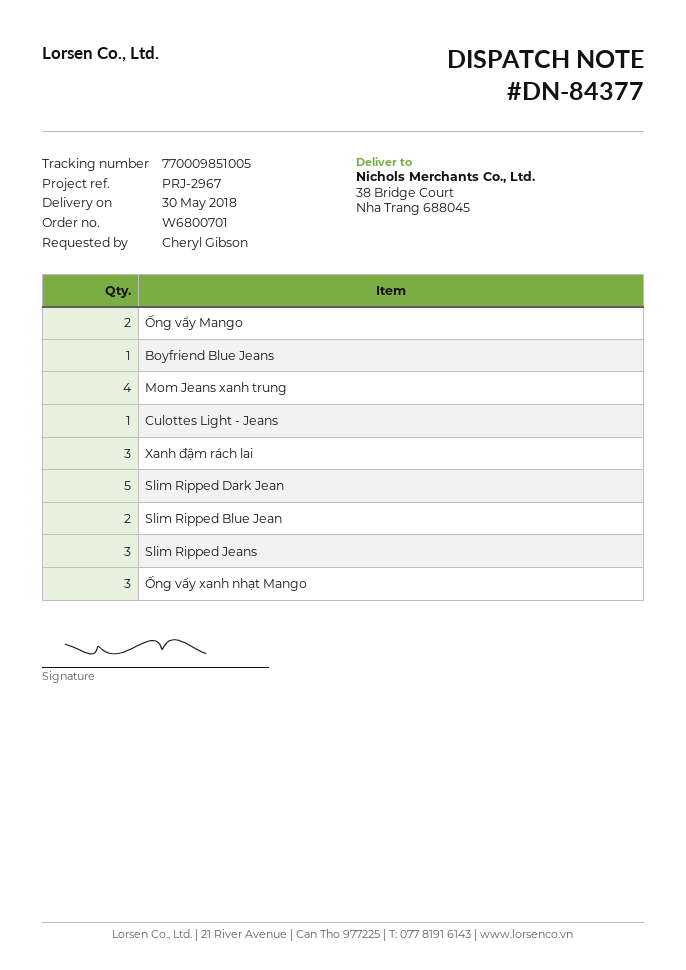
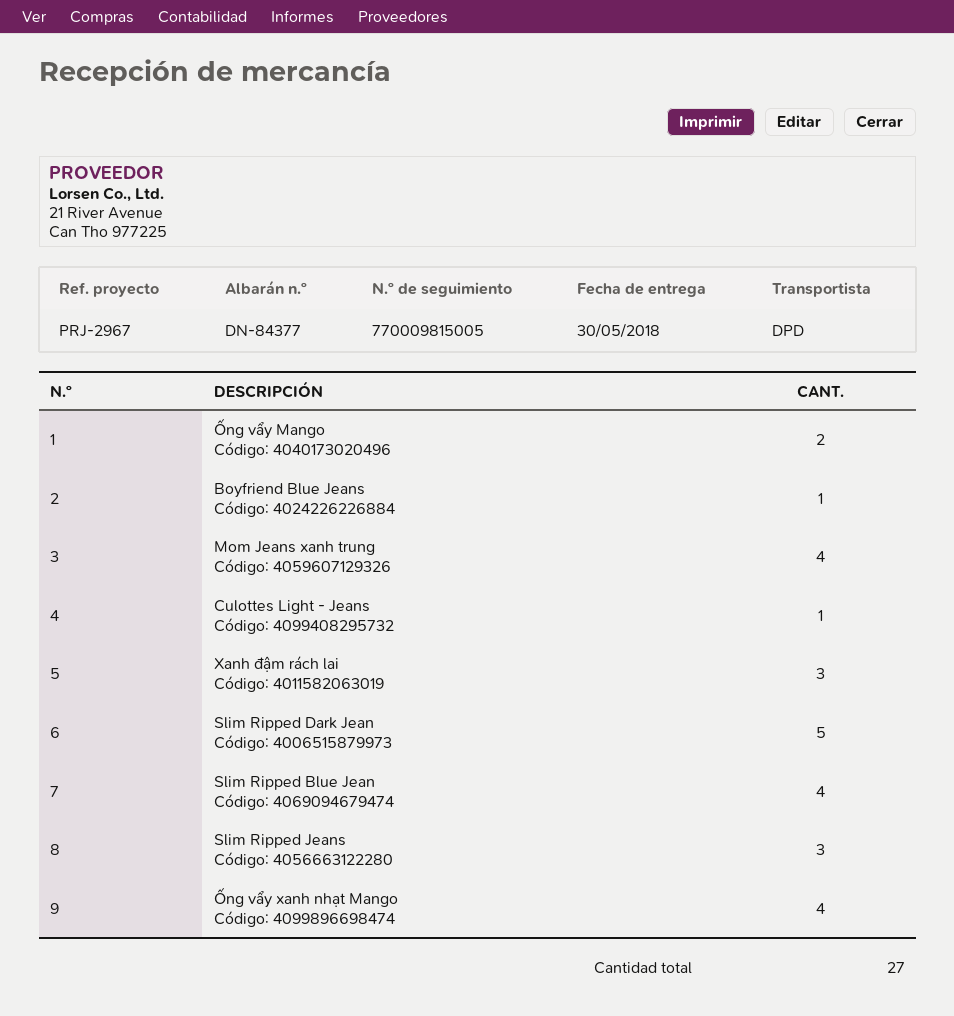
tracking number: 770009851005 -> 770009815005
Slim Ripped Blue Jean: 2 -> 4
Ống vẩy xanh nhạt Mango: 3 -> 4

